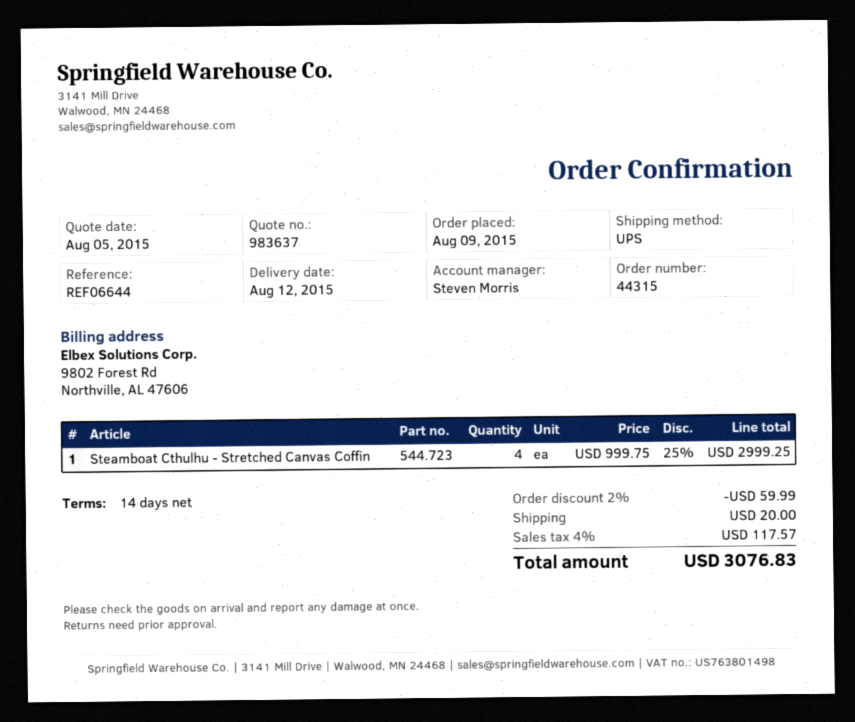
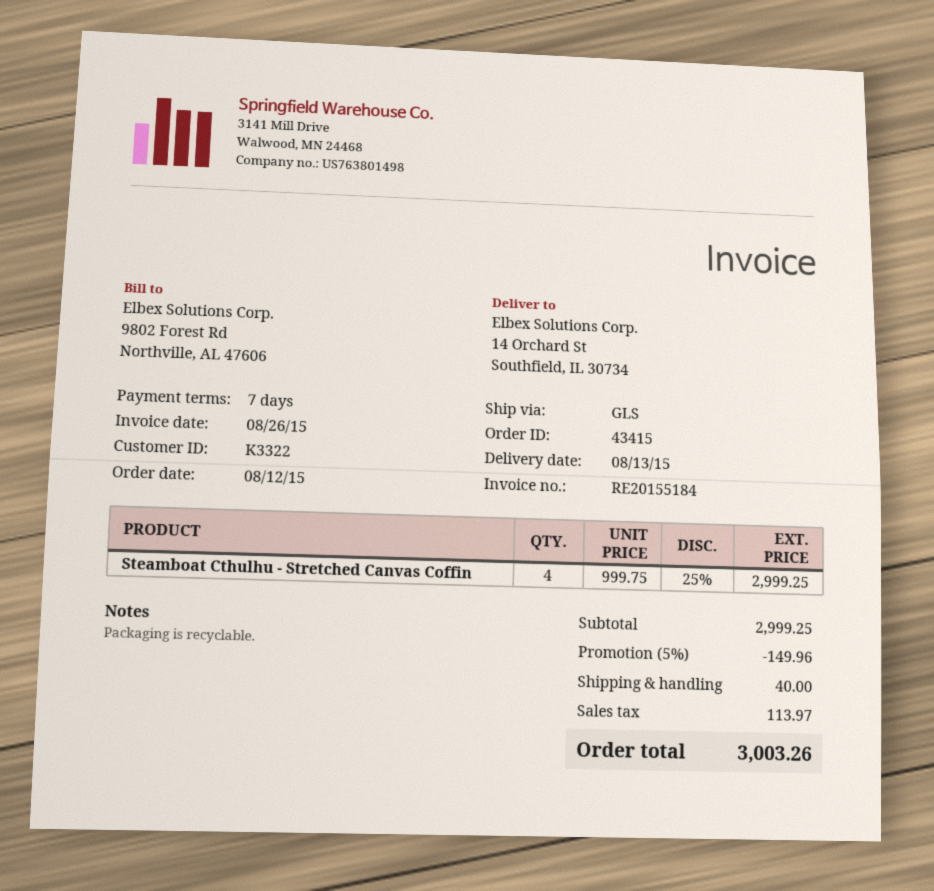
order number: 44315 -> 43415
order date: 2015-08-09 -> 2015-08-12
delivery date: 2015-08-12 -> 2015-08-13
payment terms: 14 days -> 7 days
shipping method: UPS -> GLS
discount: 2% = 59.99 -> 5% = 149.96
shipping: 20.00 -> 40.00
tax: 117.57 -> 113.97
total: 3076.83 -> 3003.26

